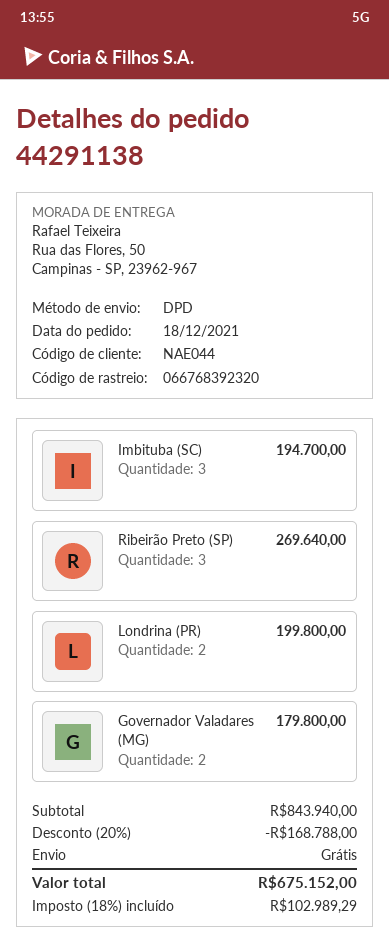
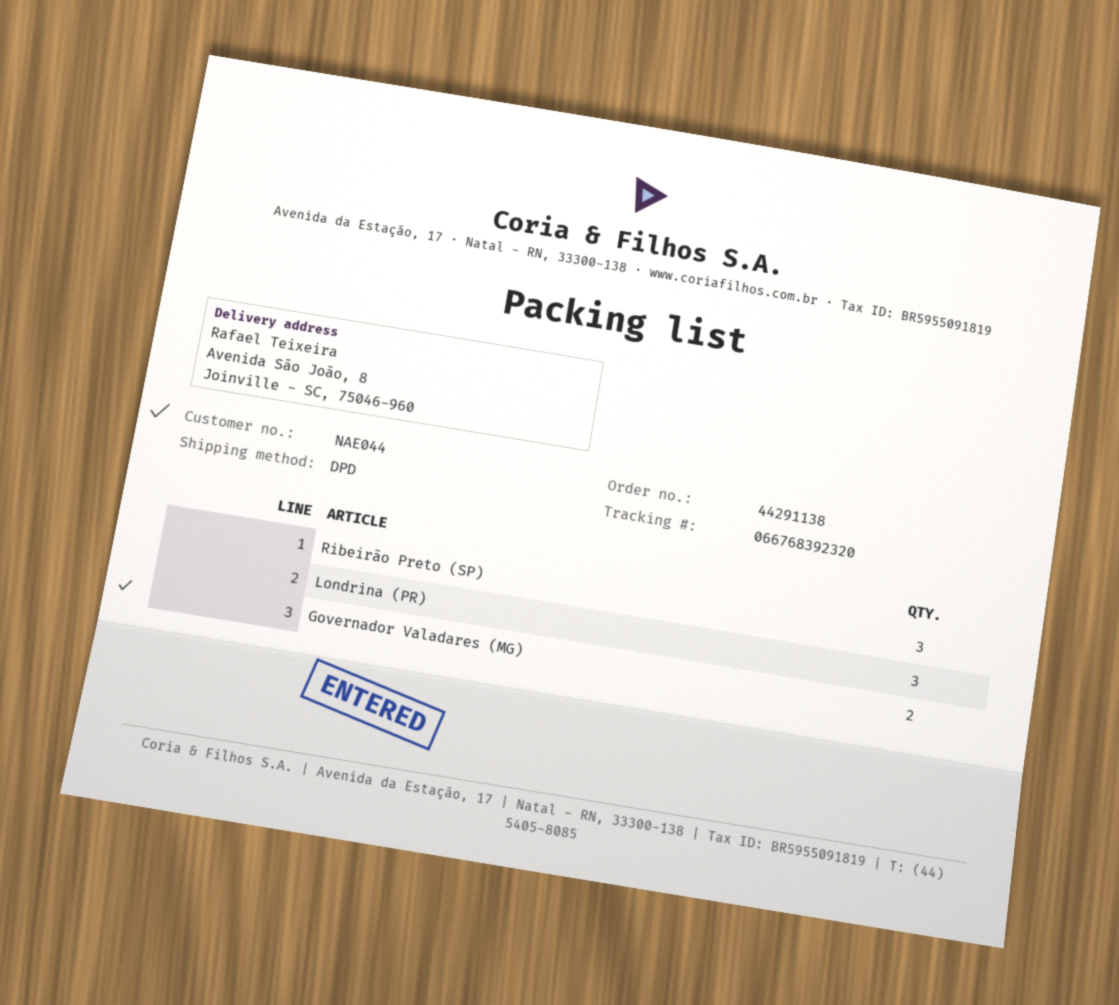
ship to: Rua das Flores, 50, Campinas - SP, 23962-967 -> Avenida São João, 8, Joinville - SC, 75046-960
Imbituba (SC): 3 -> none
Londrina (PR): 2 -> 3

